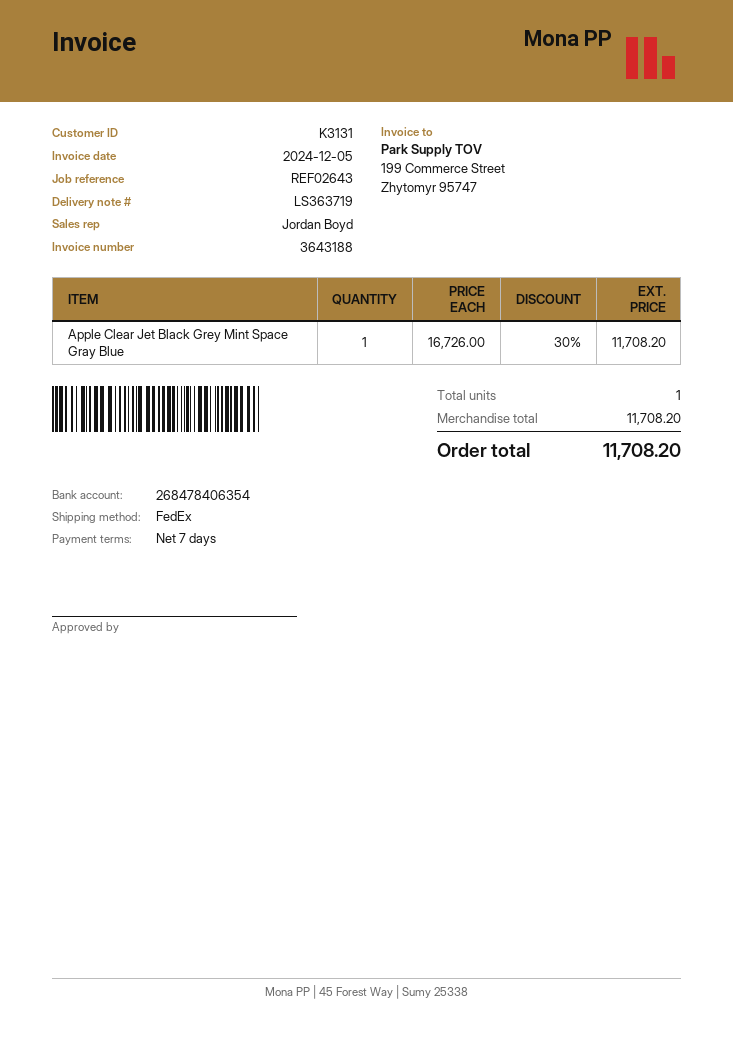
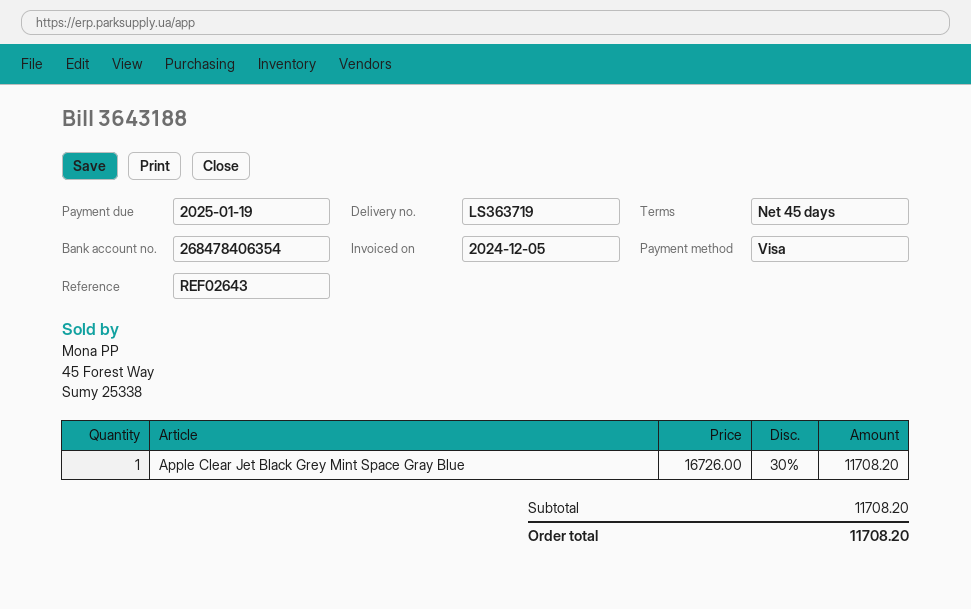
payment terms: 7 days -> 45 days

